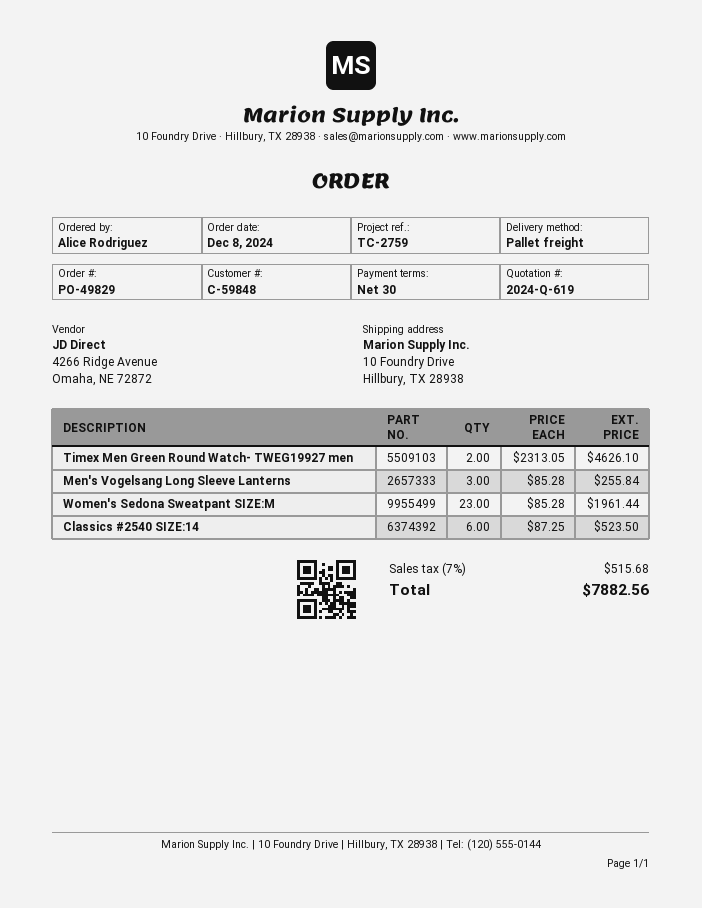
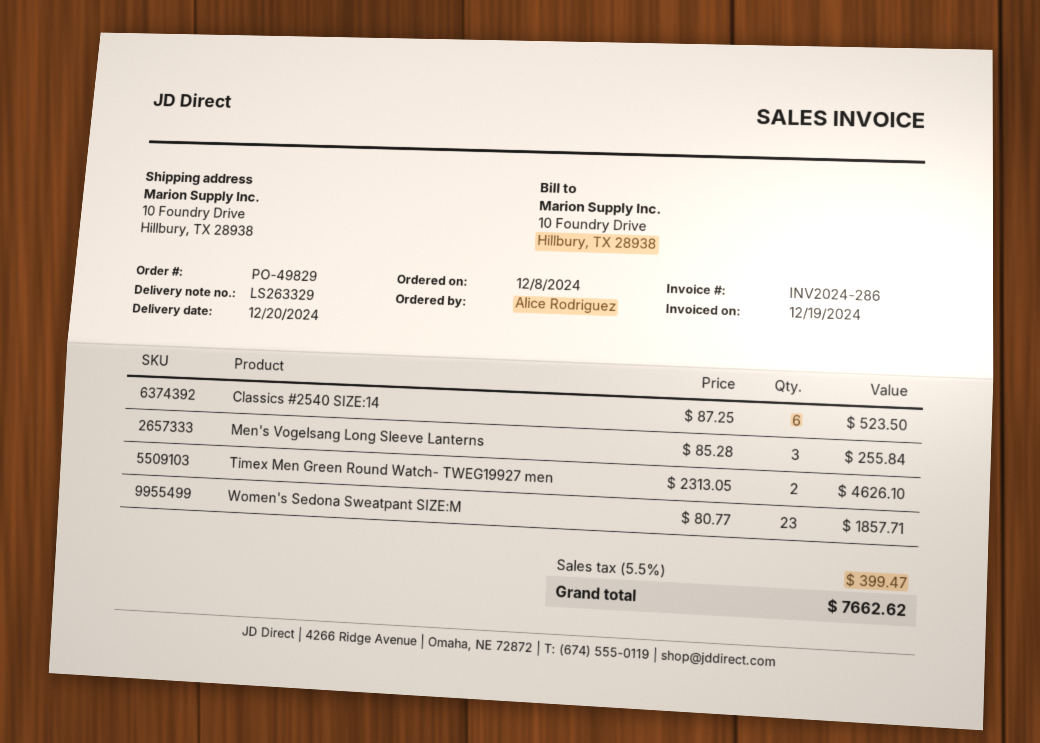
Women's Sedona Sweatpant SIZE:M: 23 x 85.28 = 1961.44 -> 23 x 80.77 = 1857.71
tax: 7% = 515.68 -> 5.5% = 399.47
total: 7882.56 -> 7662.62

